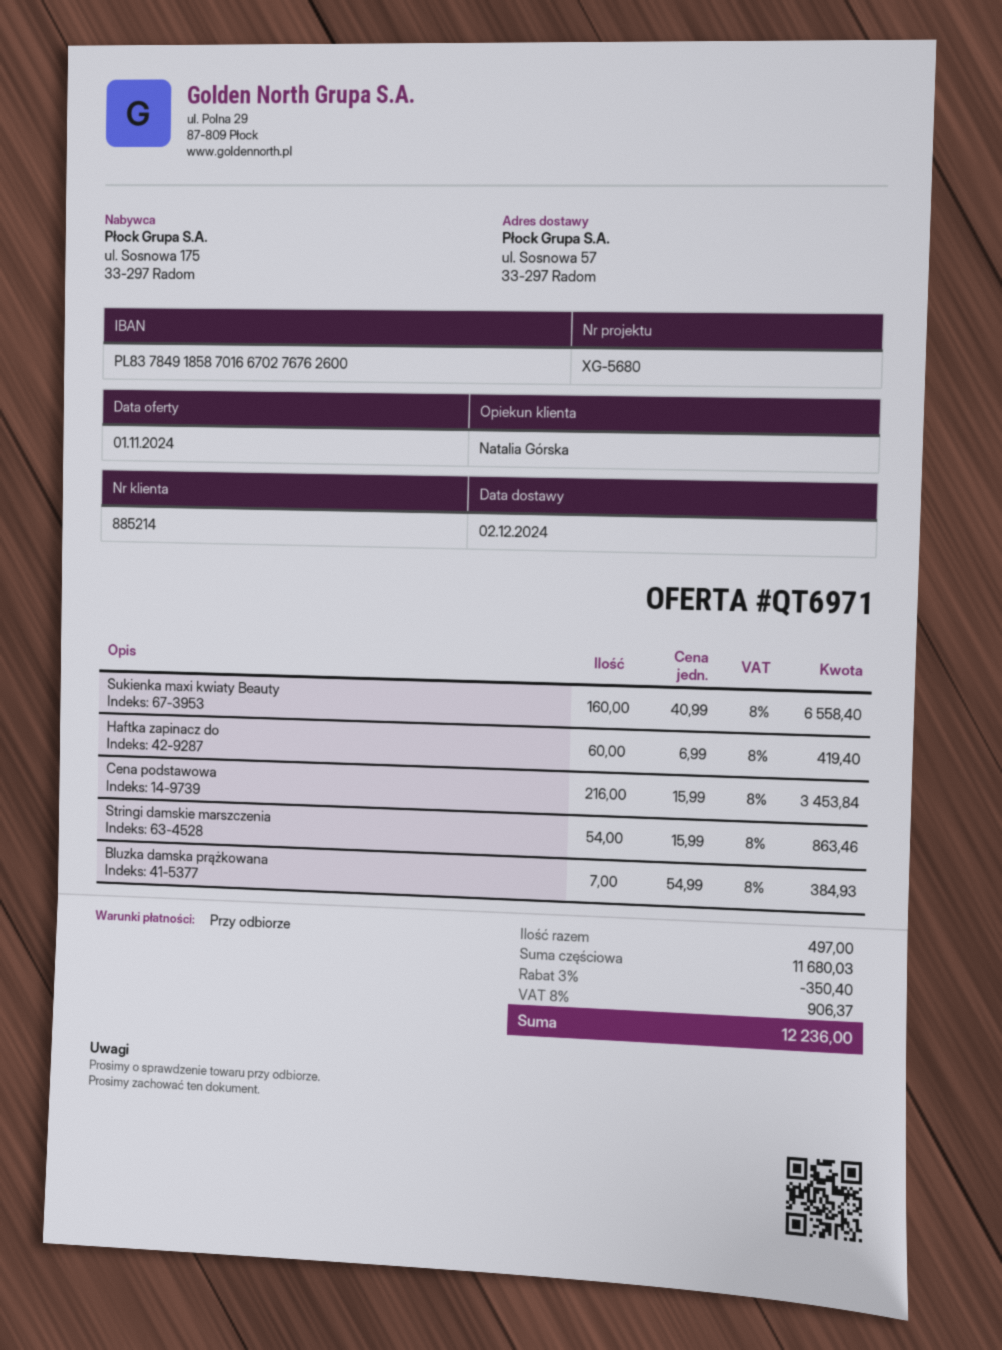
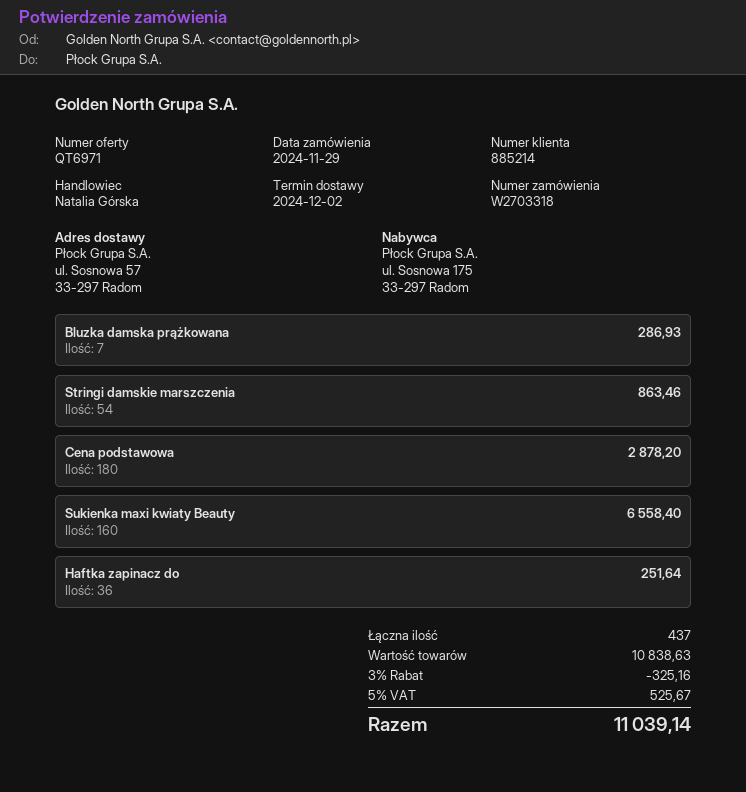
Haftka zapinacz do: 60 for 419.40 -> 36 for 251.64
Cena podstawowa: 216 for 3453.84 -> 180 for 2878.20
Bluzka damska prążkowana: 7 for 384.93 -> 7 for 286.93
total quantity: 497 -> 437
subtotal: 11680.03 -> 10838.63
discount: 3% = 350.40 -> 3% = 325.16
tax: 8% = 906.37 -> 5% = 525.67
total: 12236.00 -> 11039.14

